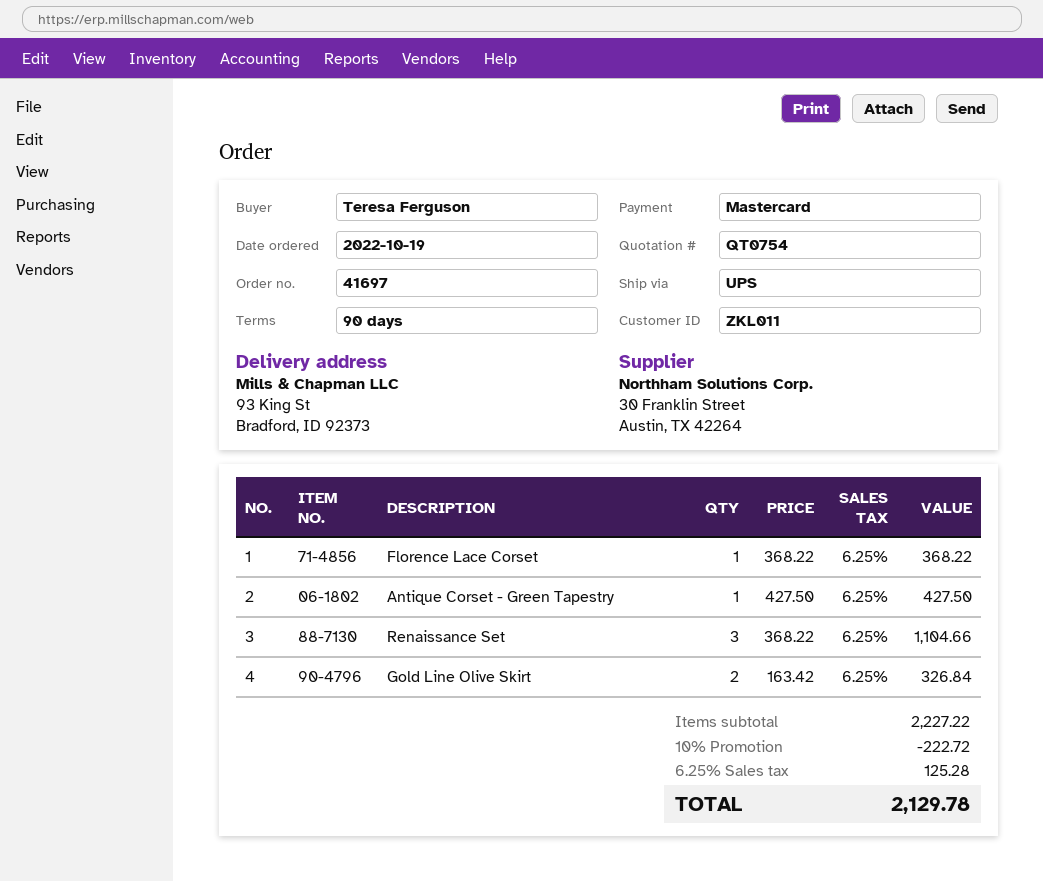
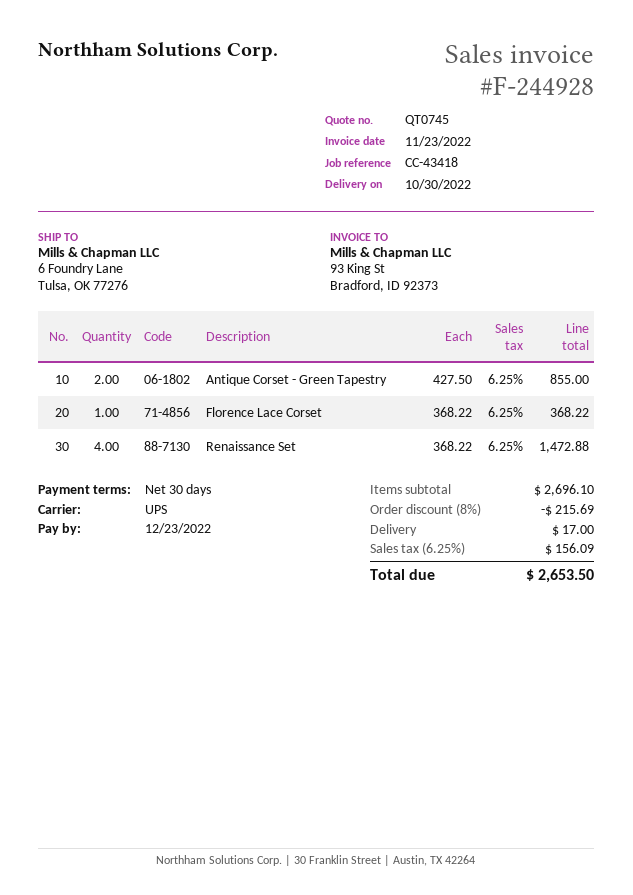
quote number: QT0754 -> QT0745
payment terms: 90 days -> 30 days
ship to: 93 King St, Bradford, ID 92373 -> 6 Foundry Lane, Tulsa, OK 77276
Antique Corset - Green Tapestry: 1 x 427.50 = 427.50 -> 2 x 427.50 = 855.00
Renaissance Set: 3 x 368.22 = 1104.66 -> 4 x 368.22 = 1472.88
Gold Line Olive Skirt: 2 x 163.42 = 326.84 -> none
subtotal: 2227.22 -> 2696.10
discount: 10% = 222.72 -> 8% = 215.69
shipping: none -> 17.00
tax: 6.25% = 125.28 -> 6.25% = 156.09
total: 2129.78 -> 2653.50

